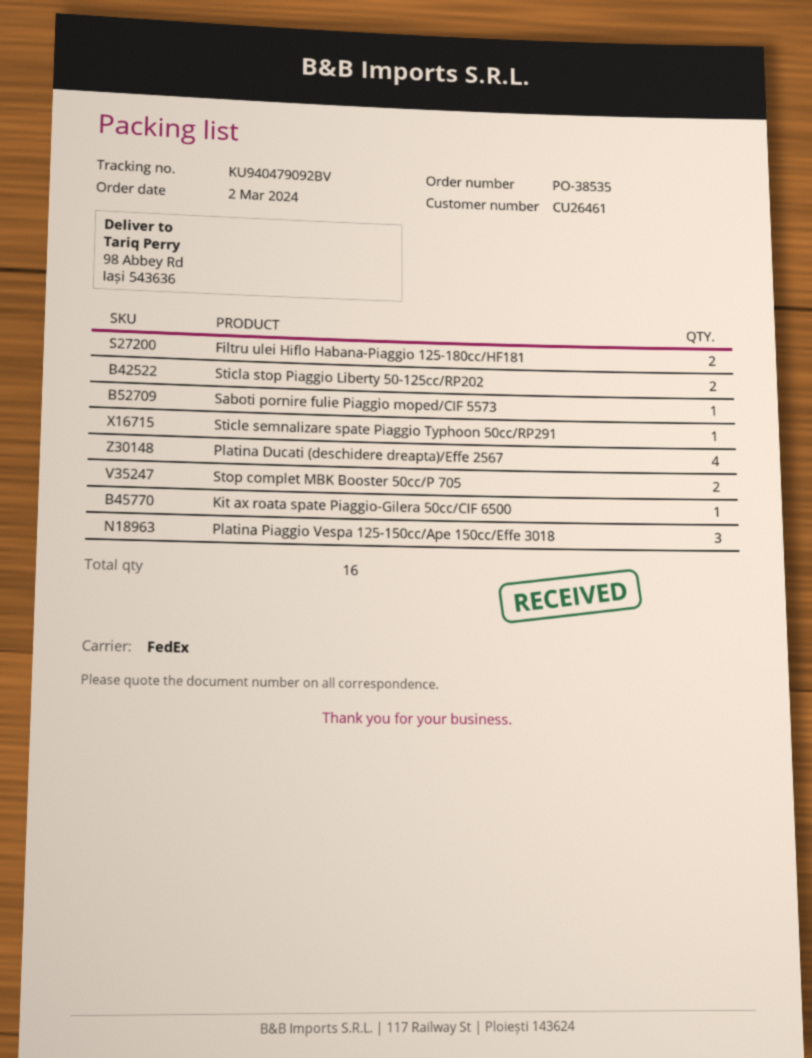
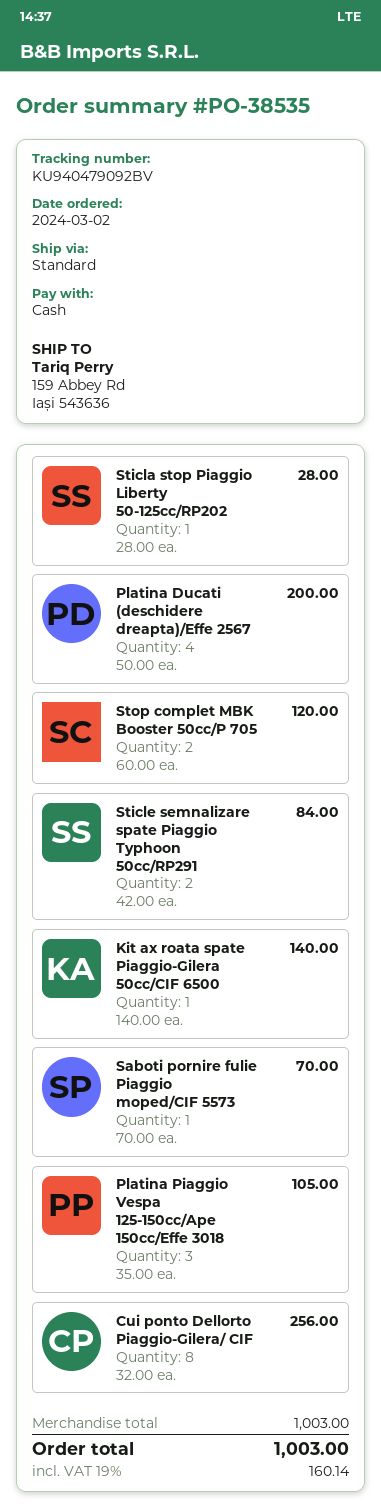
shipping method: FedEx -> standard
ship to: 98 Abbey Rd, Iași 543636 -> 159 Abbey Rd, Iași 543636
Filtru ulei Hiflo Habana-Piaggio 125-180cc/HF181: 2 -> none
Sticla stop Piaggio Liberty 50-125cc/RP202: 2 -> 1
Sticle semnalizare spate Piaggio Typhoon 50cc/RP291: 1 -> 2
Cui ponto Dellorto Piaggio-Gilera/ CIF: none -> 8

